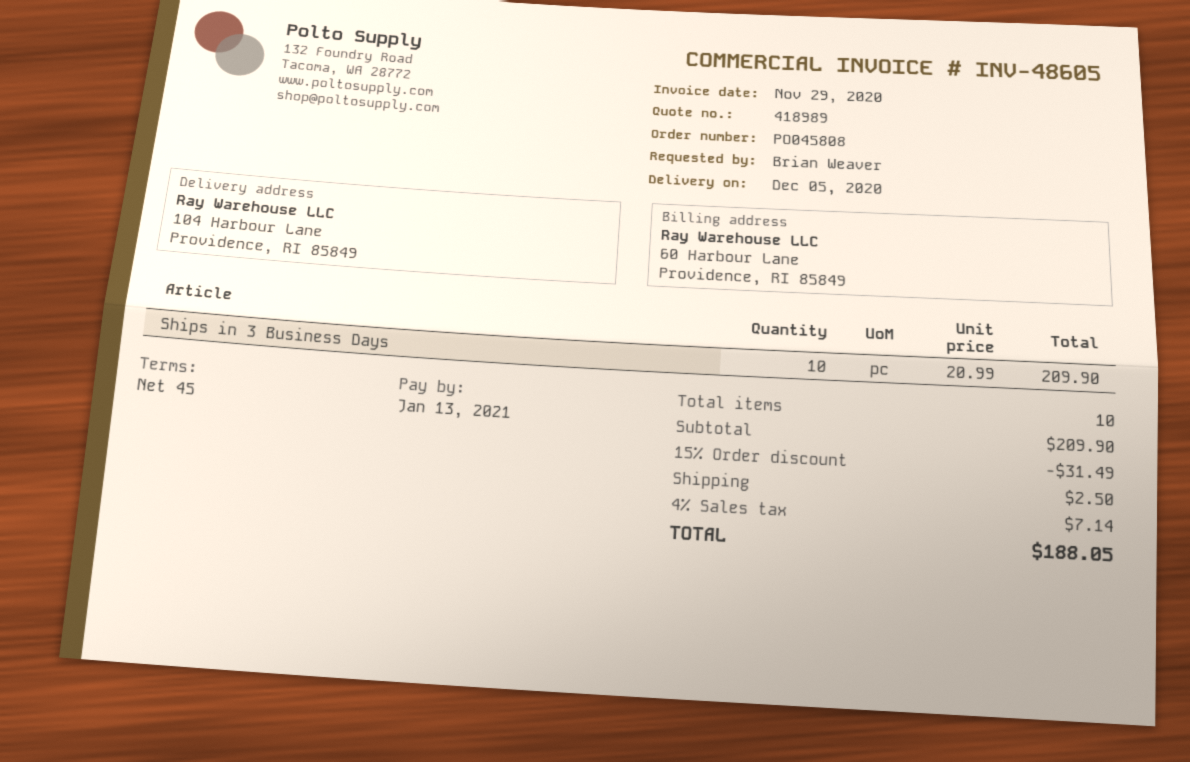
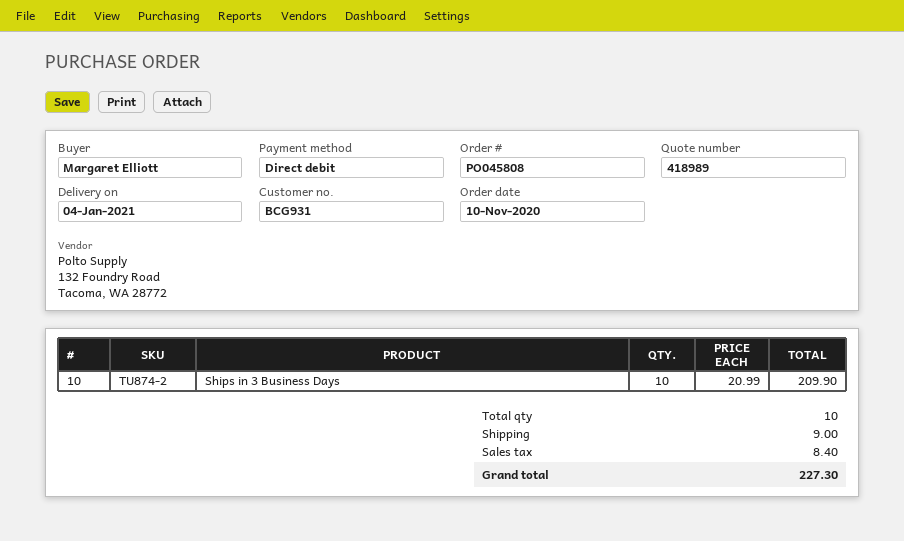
delivery date: 2020-12-05 -> 2021-01-04
ordered by: Brian Weaver -> Margaret Elliott
discount: 15% = 31.49 -> none
shipping: 2.50 -> 9.00
tax: 7.14 -> 8.40
total: 188.05 -> 227.30

